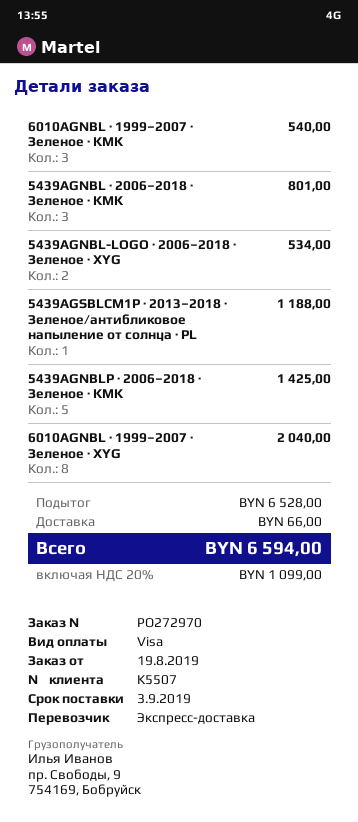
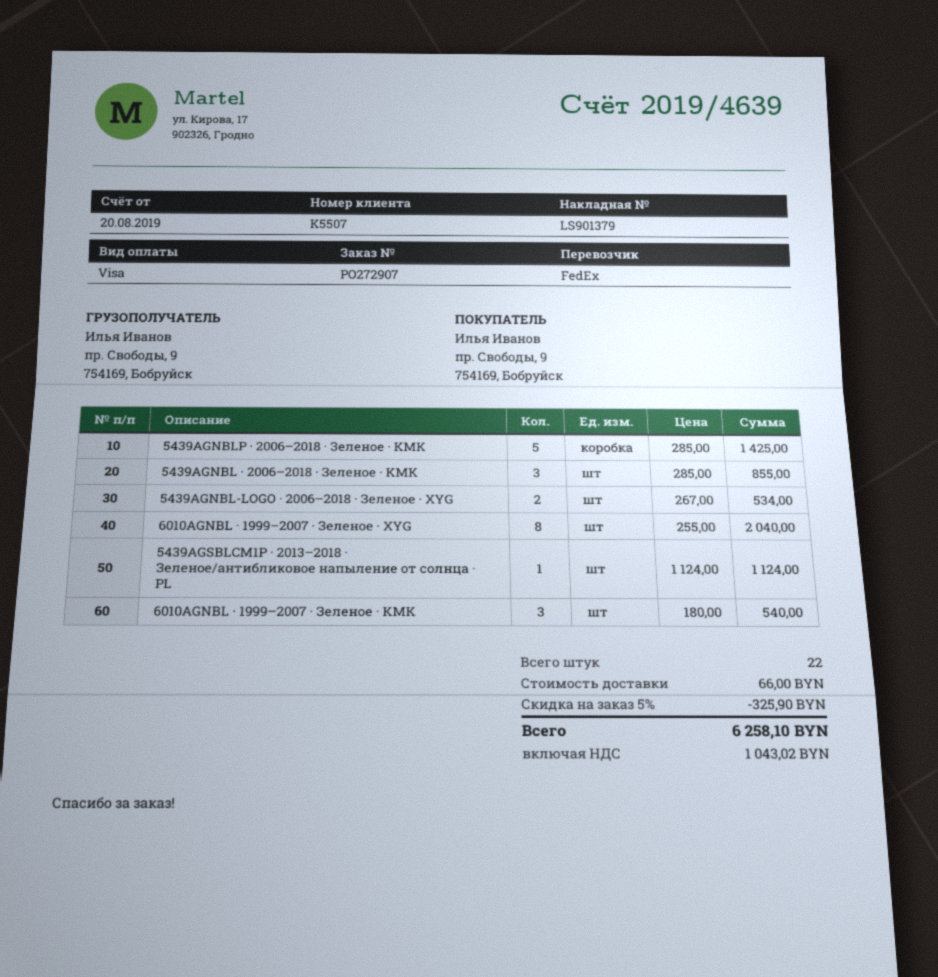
order number: PO272970 -> PO272907
shipping method: express -> FedEx
5439AGNBL · 2006–2018 · Зеленое · KMK: 3 for 801.00 -> 3 for 855.00
5439AGSBLCM1P · 2013–2018 · Зеленое/антибликовое напыление от солнца · PL: 1 for 1188.00 -> 1 for 1124.00
discount: none -> 5% = 325.90
tax: 1099.00 -> 1043.02
total: 6594.00 -> 6258.10

